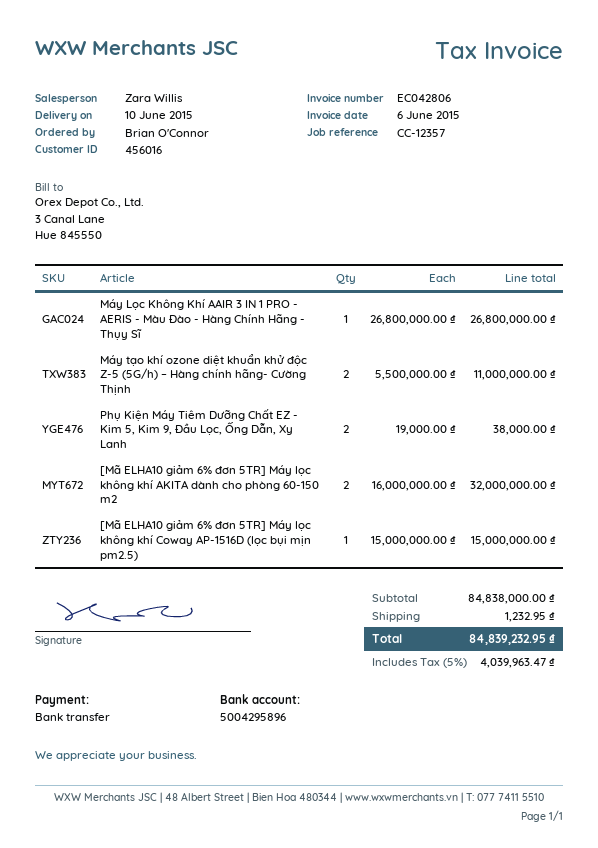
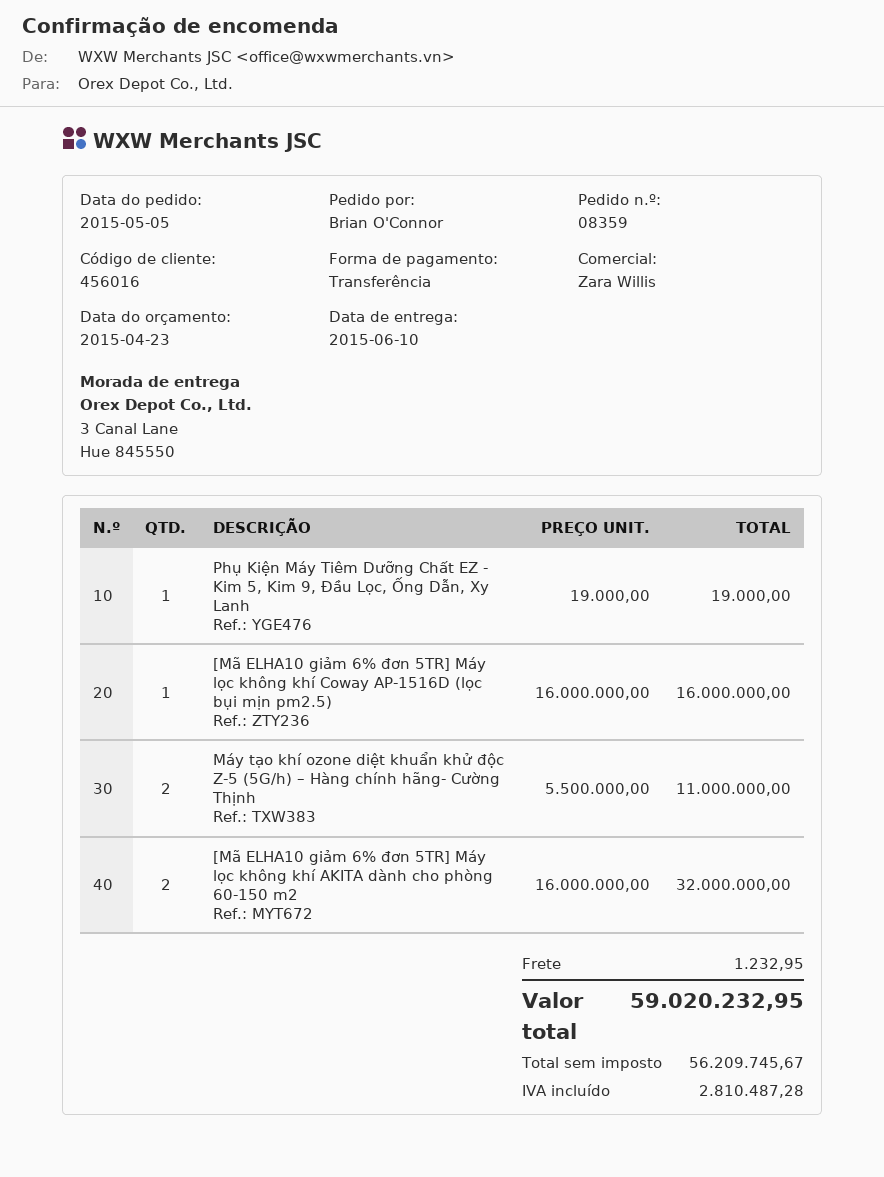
Máy Lọc Không Khí AAIR 3 IN 1 PRO - AERIS - Màu Đào - Hàng Chính Hãng - Thụy Sĩ: 1 x 26800000.00 = 26800000.00 -> none
Phụ Kiện Máy Tiêm Dưỡng Chất EZ - Kim 5, Kim 9, Đầu Lọc, Ống Dẫn, Xy Lanh: 2 x 19000.00 = 38000.00 -> 1 x 19000.00 = 19000.00
[Mã ELHA10 giảm 6% đơn 5TR] Máy lọc không khí Coway AP-1516D (lọc bụi mịn pm2.5): 1 x 15000000.00 = 15000000.00 -> 1 x 16000000.00 = 16000000.00
tax: 4039963.47 -> 2810487.28
total: 84839232.95 -> 59020232.95

